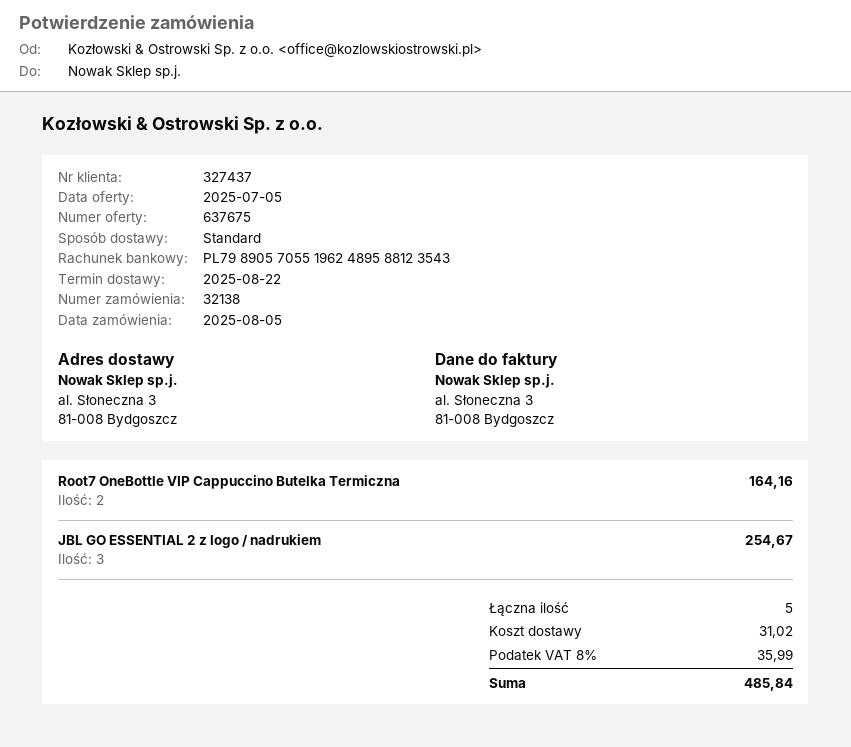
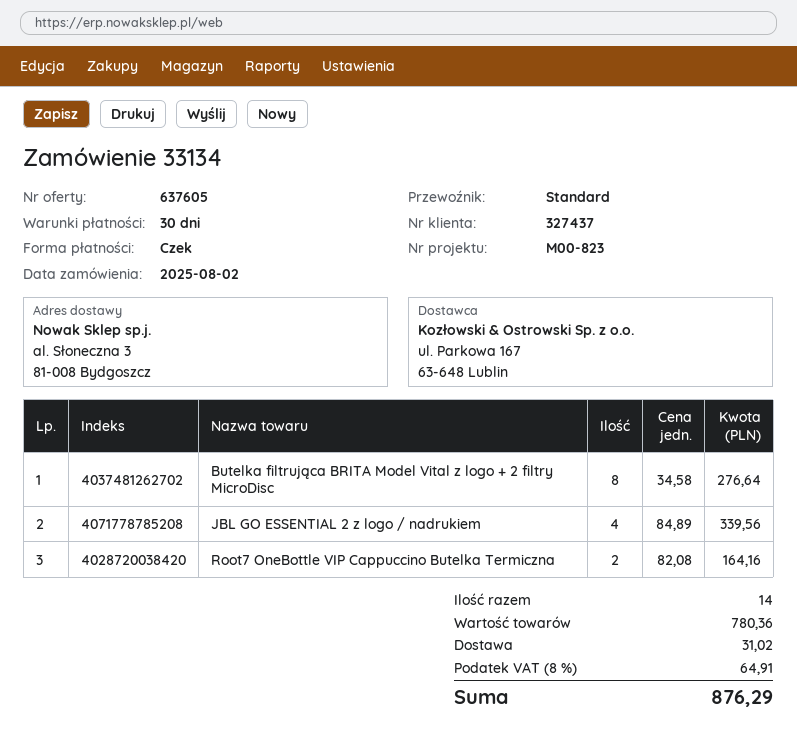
quote number: 637675 -> 637605
order number: 32138 -> 33134
order date: 2025-08-05 -> 2025-08-02
JBL GO ESSENTIAL 2 z logo / nadrukiem: 3 for 254.67 -> 4 for 339.56
Butelka filtrująca BRITA Model Vital z logo + 2 filtry MicroDisc: none -> 8 for 276.64
total quantity: 5 -> 14
tax: 8% = 35.99 -> 8% = 64.91
total: 485.84 -> 876.29

